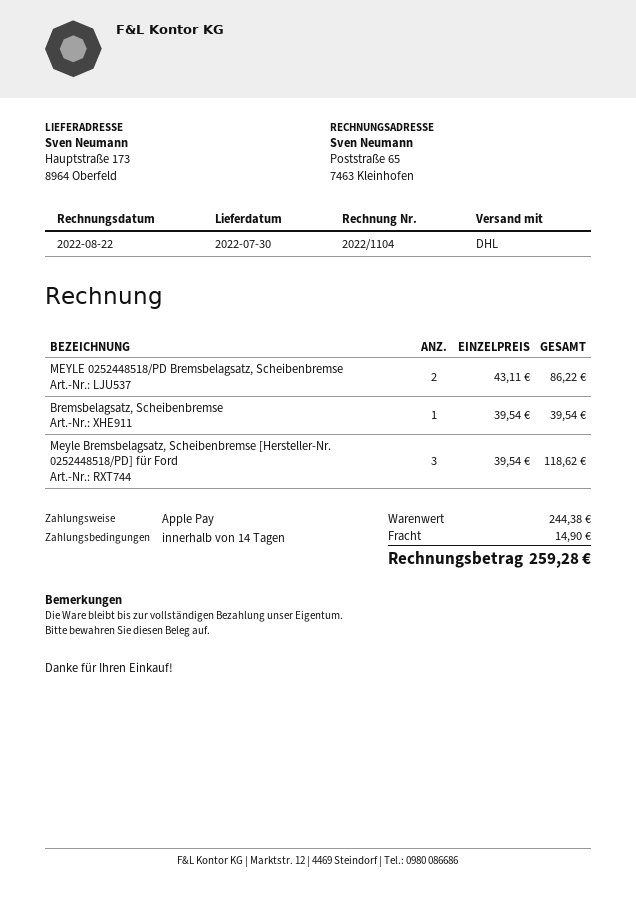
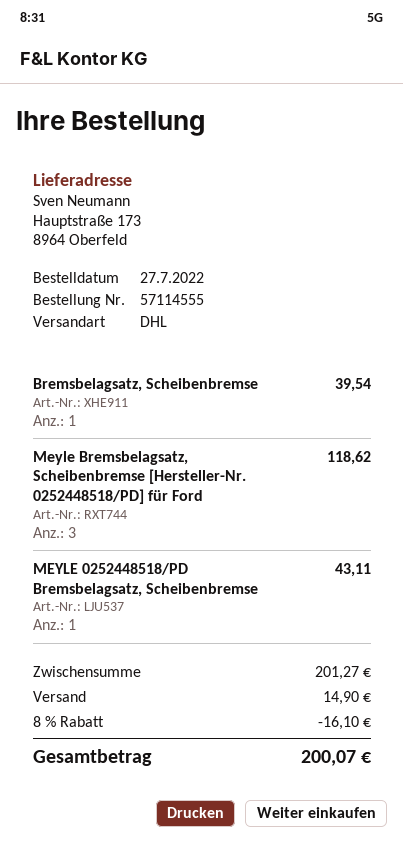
MEYLE 0252448518/PD Bremsbelagsatz, Scheibenbremse: 2 for 86.22 -> 1 for 43.11
subtotal: 244.38 -> 201.27
discount: none -> 8% = 16.10
total: 259.28 -> 200.07

